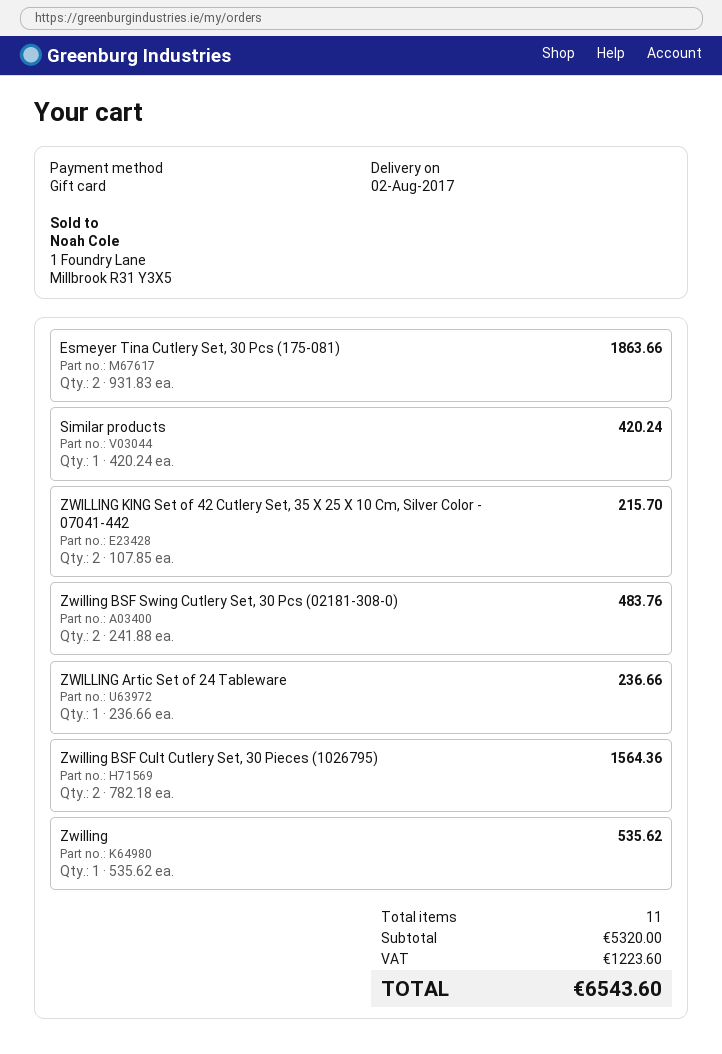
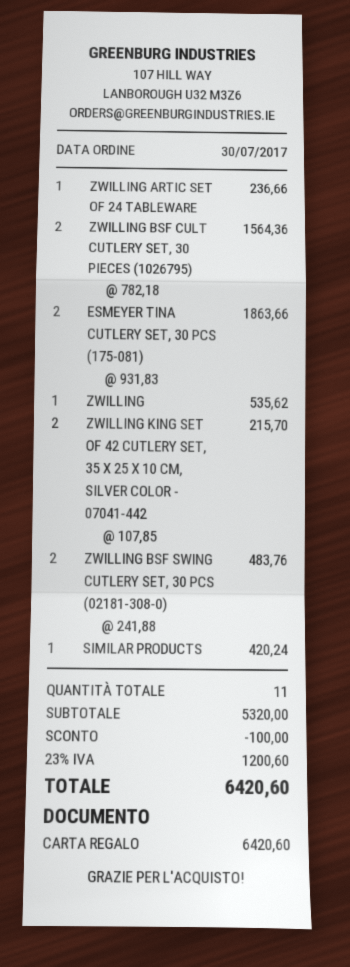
discount: none -> 100.00
tax: 1223.60 -> 1200.60
total: 6543.60 -> 6420.60

